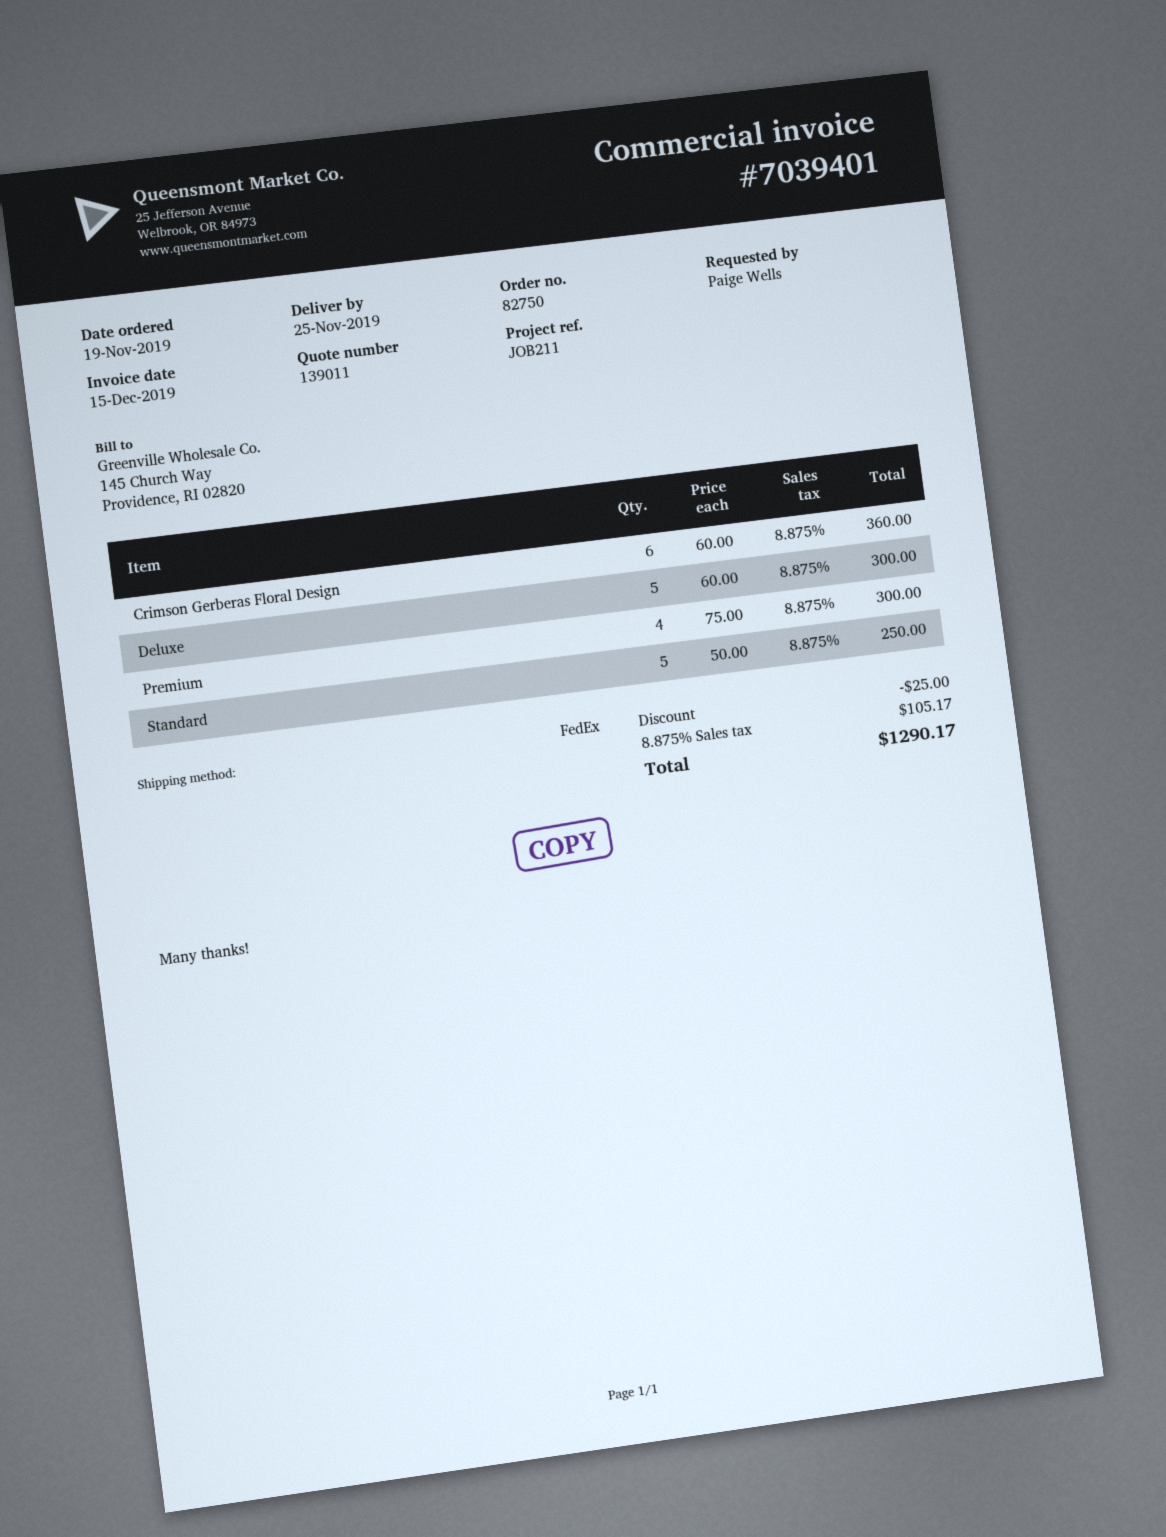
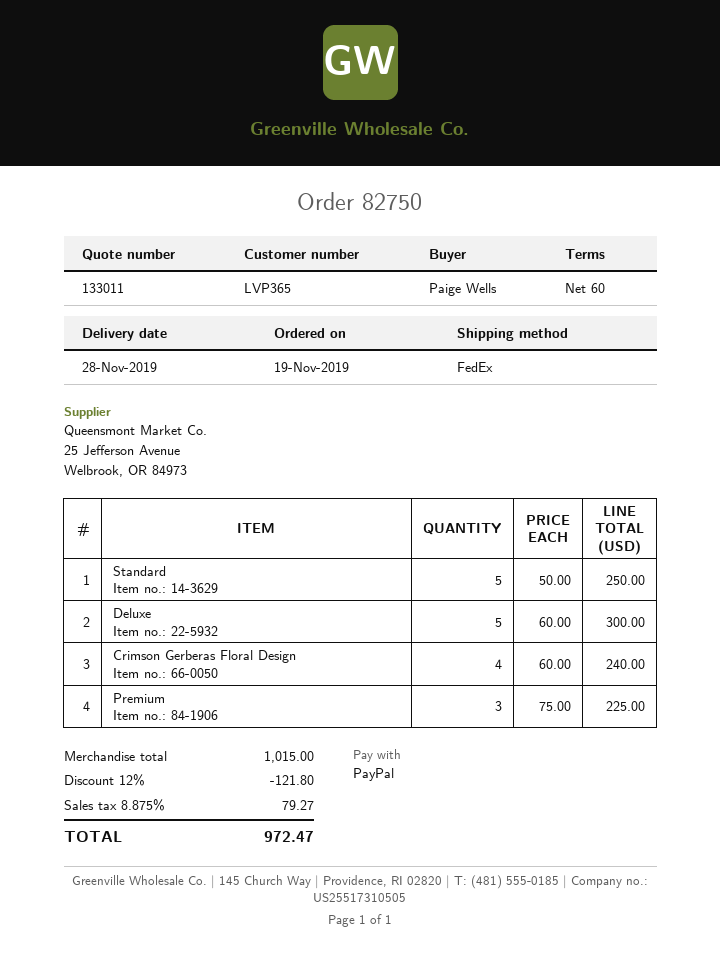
quote number: 139011 -> 133011
delivery date: 2019-11-25 -> 2019-11-28
Crimson Gerberas Floral Design: 6 x 60.00 = 360.00 -> 4 x 60.00 = 240.00
Premium: 4 x 75.00 = 300.00 -> 3 x 75.00 = 225.00
discount: 25.00 -> 121.80
tax: 8.875% = 105.17 -> 8.875% = 79.27
total: 1290.17 -> 972.47

